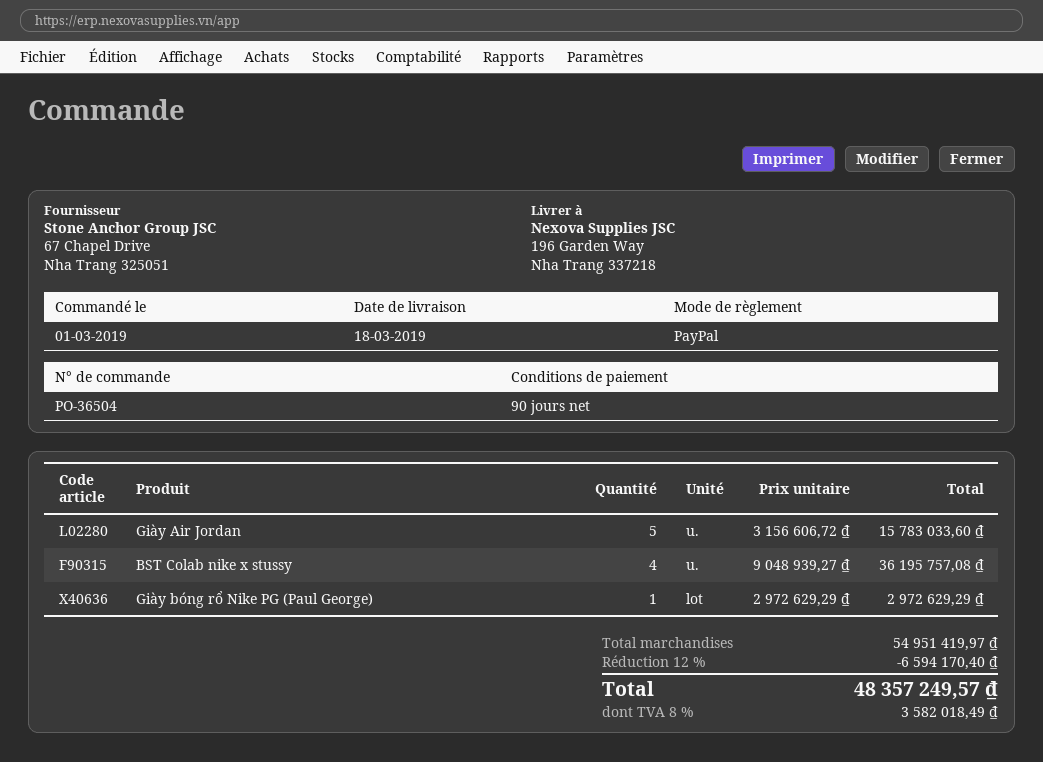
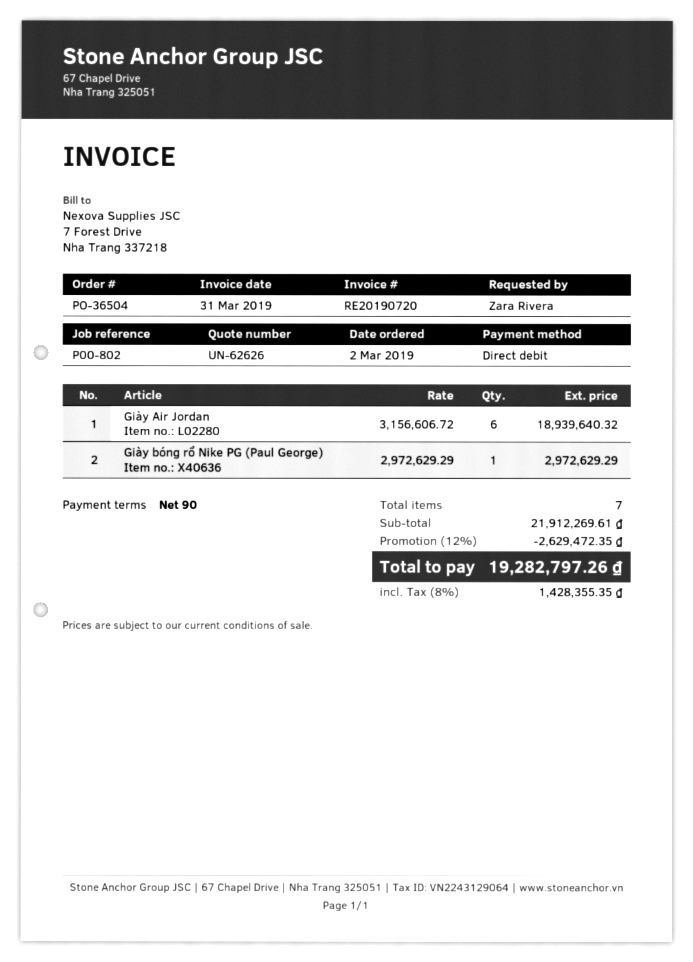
order date: 2019-03-01 -> 2019-03-02
payment method: PayPal -> direct debit
Giày Air Jordan: 5 x 3156606.72 = 15783033.60 -> 6 x 3156606.72 = 18939640.32
BST Colab nike x stussy: 4 x 9048939.27 = 36195757.08 -> none
subtotal: 54951419.97 -> 21912269.61
discount: 12% = 6594170.40 -> 12% = 2629472.35
tax: 8% = 3582018.49 -> 8% = 1428355.35
total: 48357249.57 -> 19282797.26

